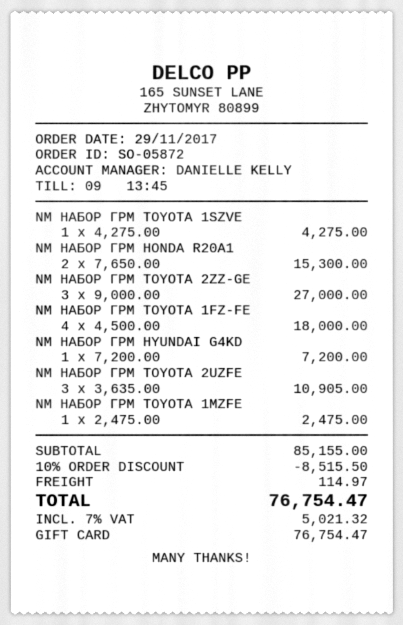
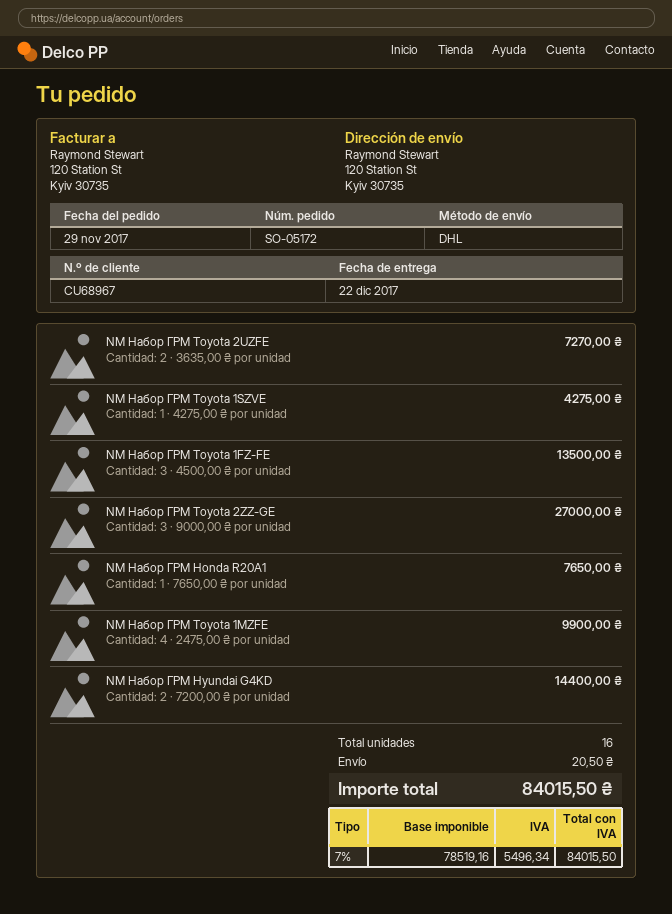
order number: SO-05872 -> SO-05172
NM НАБОР ГРМ HONDA R20A1: 2 x 7650.00 = 15300.00 -> 1 x 7650.00 = 7650.00
NM НАБОР ГРМ TOYOTA 1FZ-FE: 4 x 4500.00 = 18000.00 -> 3 x 4500.00 = 13500.00
NM НАБОР ГРМ HYUNDAI G4KD: 1 x 7200.00 = 7200.00 -> 2 x 7200.00 = 14400.00
NM НАБОР ГРМ TOYOTA 2UZFE: 3 x 3635.00 = 10905.00 -> 2 x 3635.00 = 7270.00
NM НАБОР ГРМ TOYOTA 1MZFE: 1 x 2475.00 = 2475.00 -> 4 x 2475.00 = 9900.00
discount: 10% = 8515.50 -> none
shipping: 114.97 -> 20.50
tax: 7% = 5021.32 -> 7% = 5496.34
total: 76754.47 -> 84015.50

